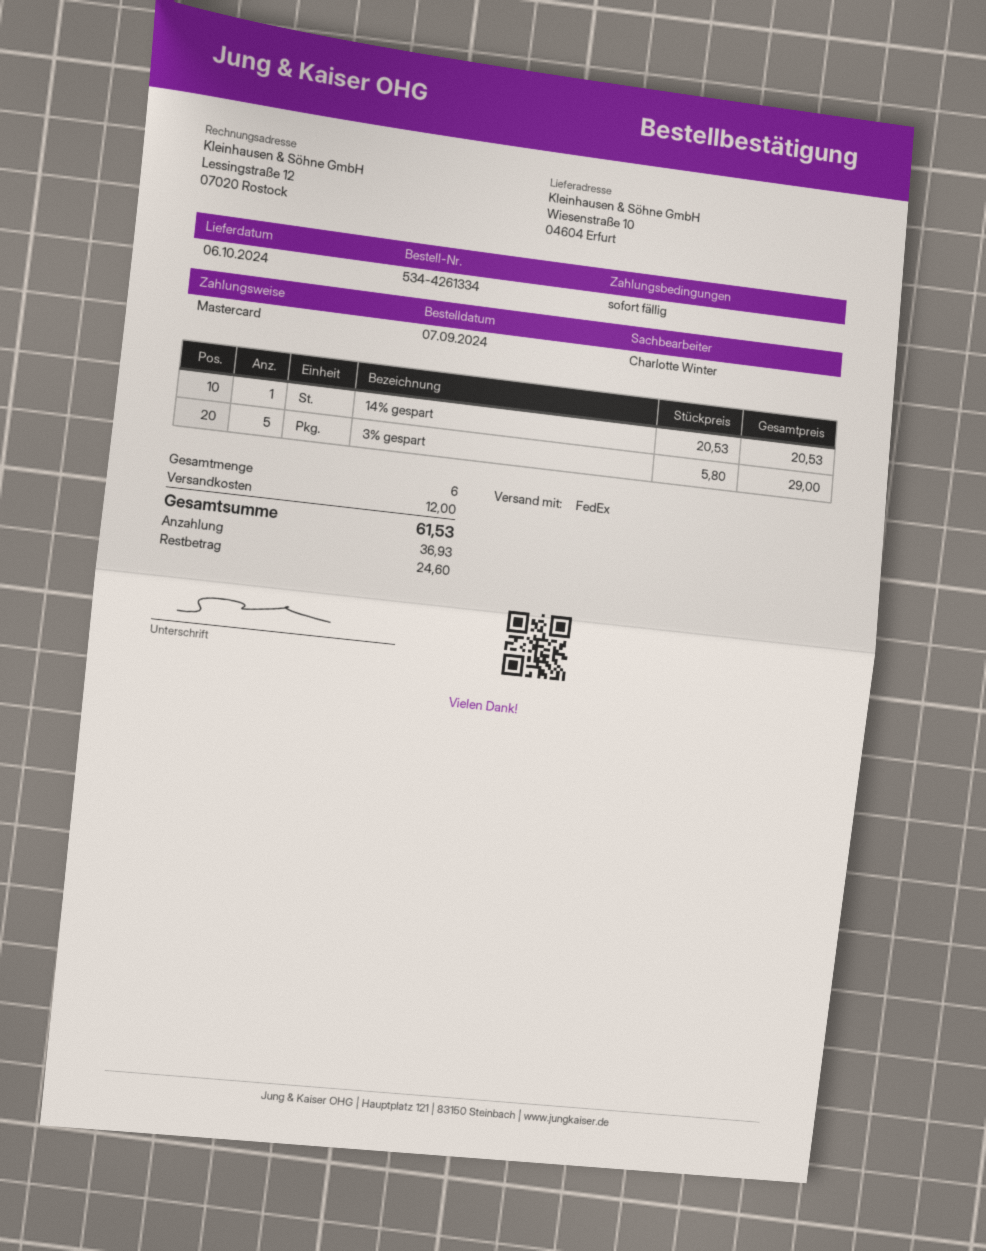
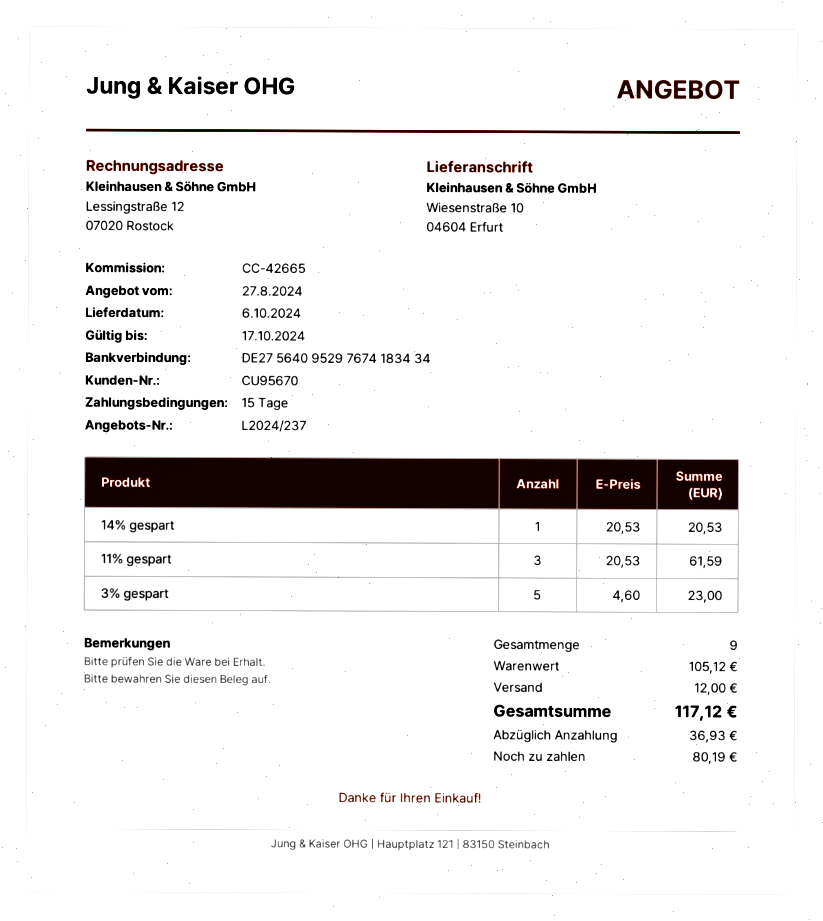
payment terms: on receipt -> 15 days
3% gespart: 5 x 5.80 = 29.00 -> 5 x 4.60 = 23.00
11% gespart: none -> 3 x 20.53 = 61.59
total quantity: 6 -> 9
total: 61.53 -> 117.12
balance: 24.60 -> 80.19

